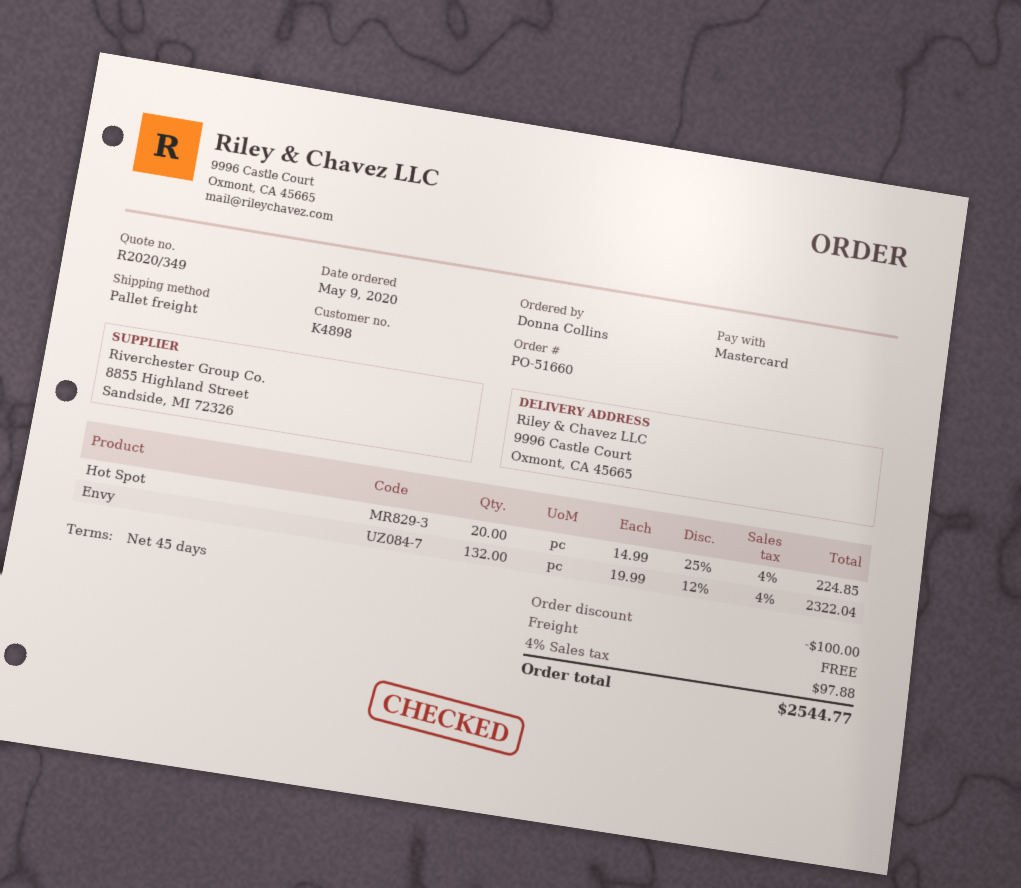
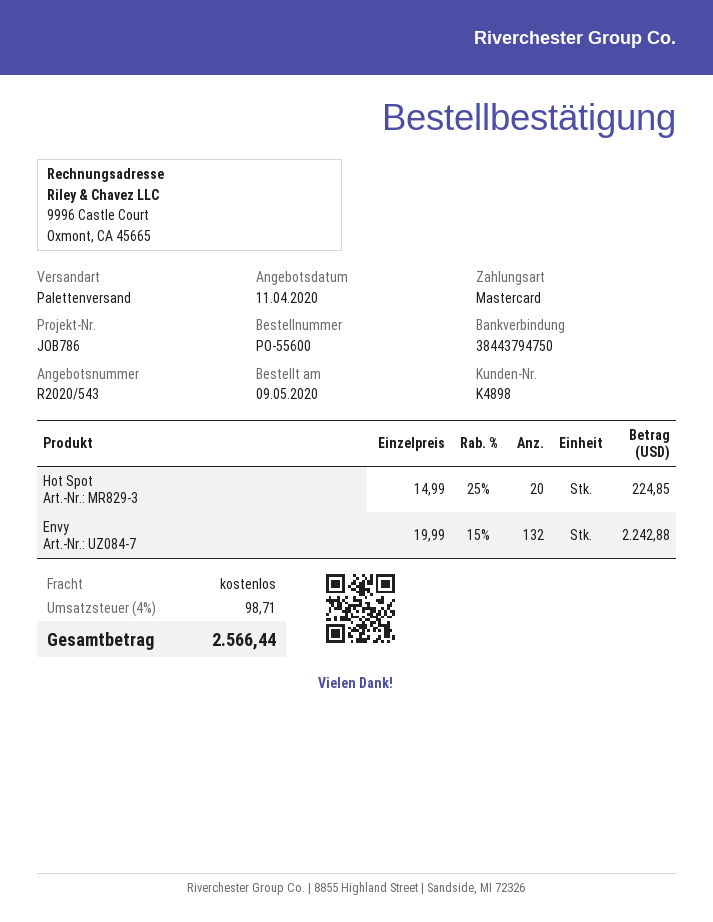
quote number: R2020/349 -> R2020/543
order number: PO-51660 -> PO-55600
Envy: 132 x 19.99 - 12% = 2322.04 -> 132 x 19.99 - 15% = 2242.88
discount: 100.00 -> none
tax: 4% = 97.88 -> 4% = 98.71
total: 2544.77 -> 2566.44

